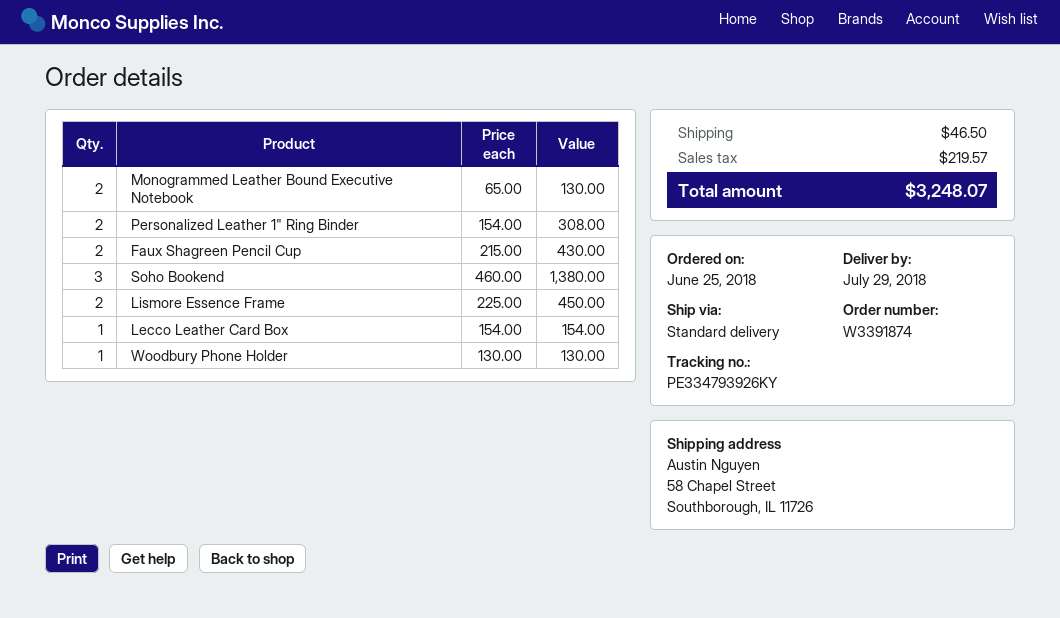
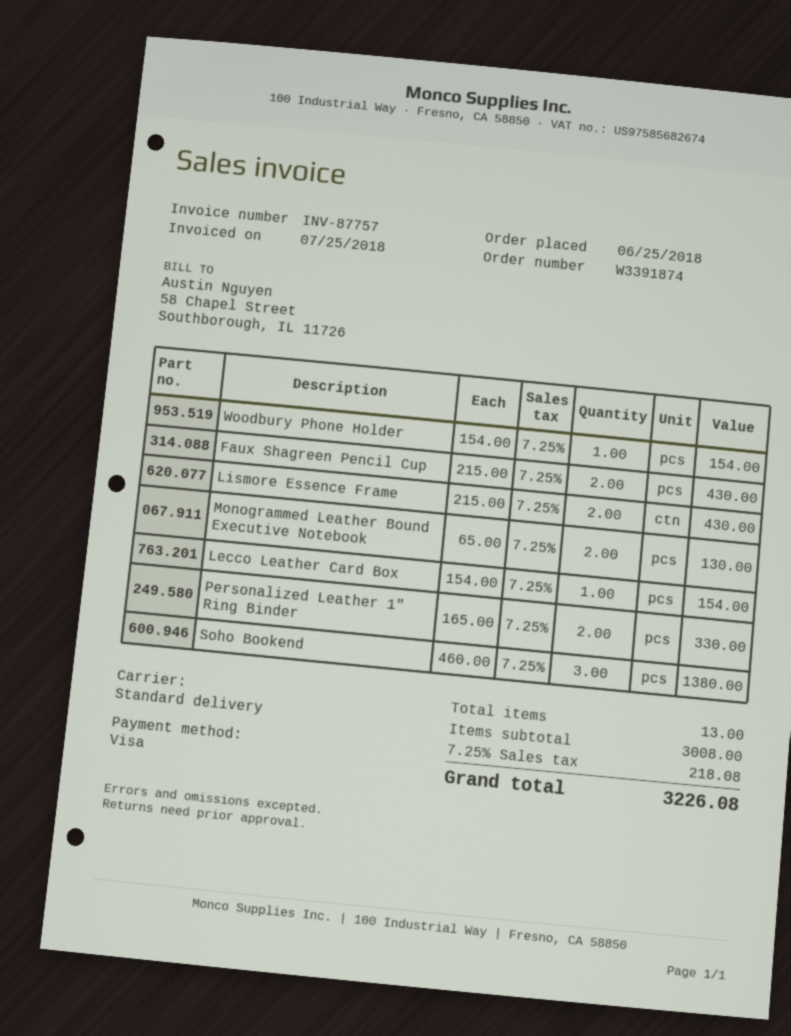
Personalized Leather 1" Ring Binder: 2 x 154.00 = 308.00 -> 2 x 165.00 = 330.00
Lismore Essence Frame: 2 x 225.00 = 450.00 -> 2 x 215.00 = 430.00
Woodbury Phone Holder: 1 x 130.00 = 130.00 -> 1 x 154.00 = 154.00
shipping: 46.50 -> none
tax: 219.57 -> 218.08
total: 3248.07 -> 3226.08

